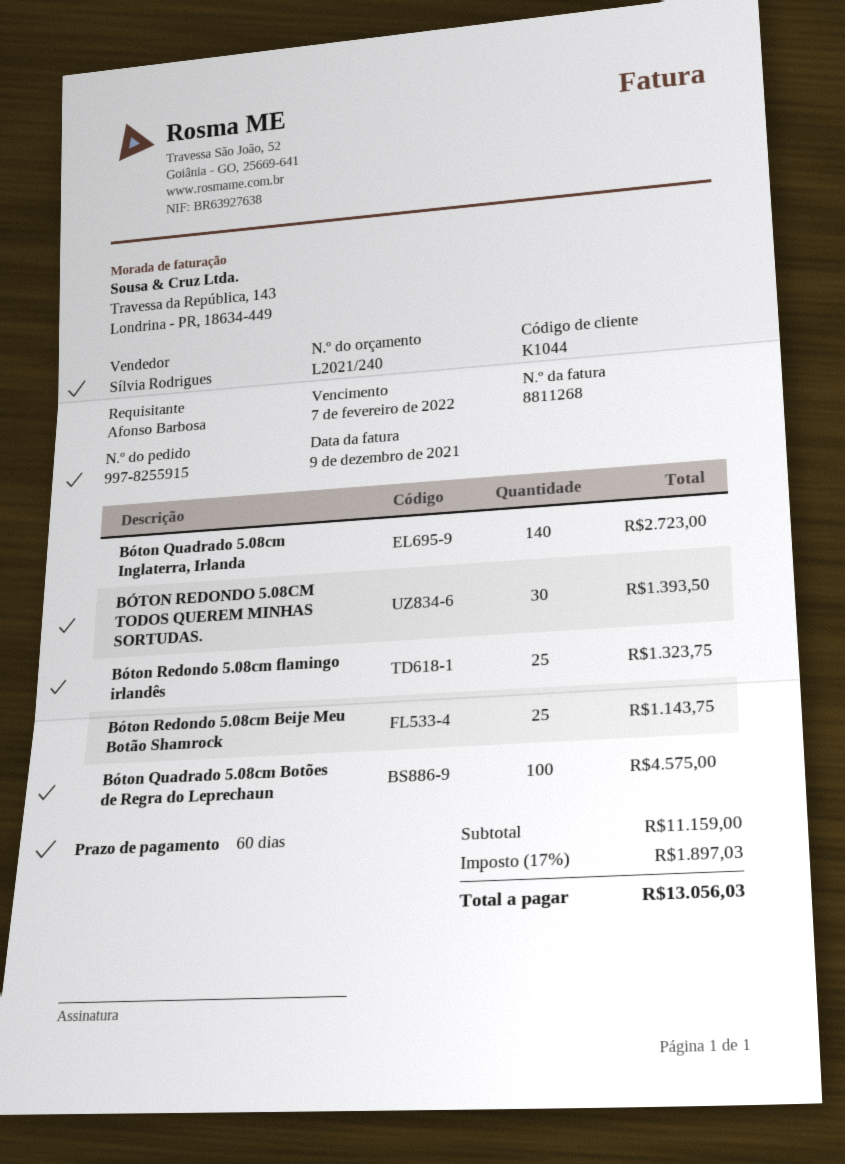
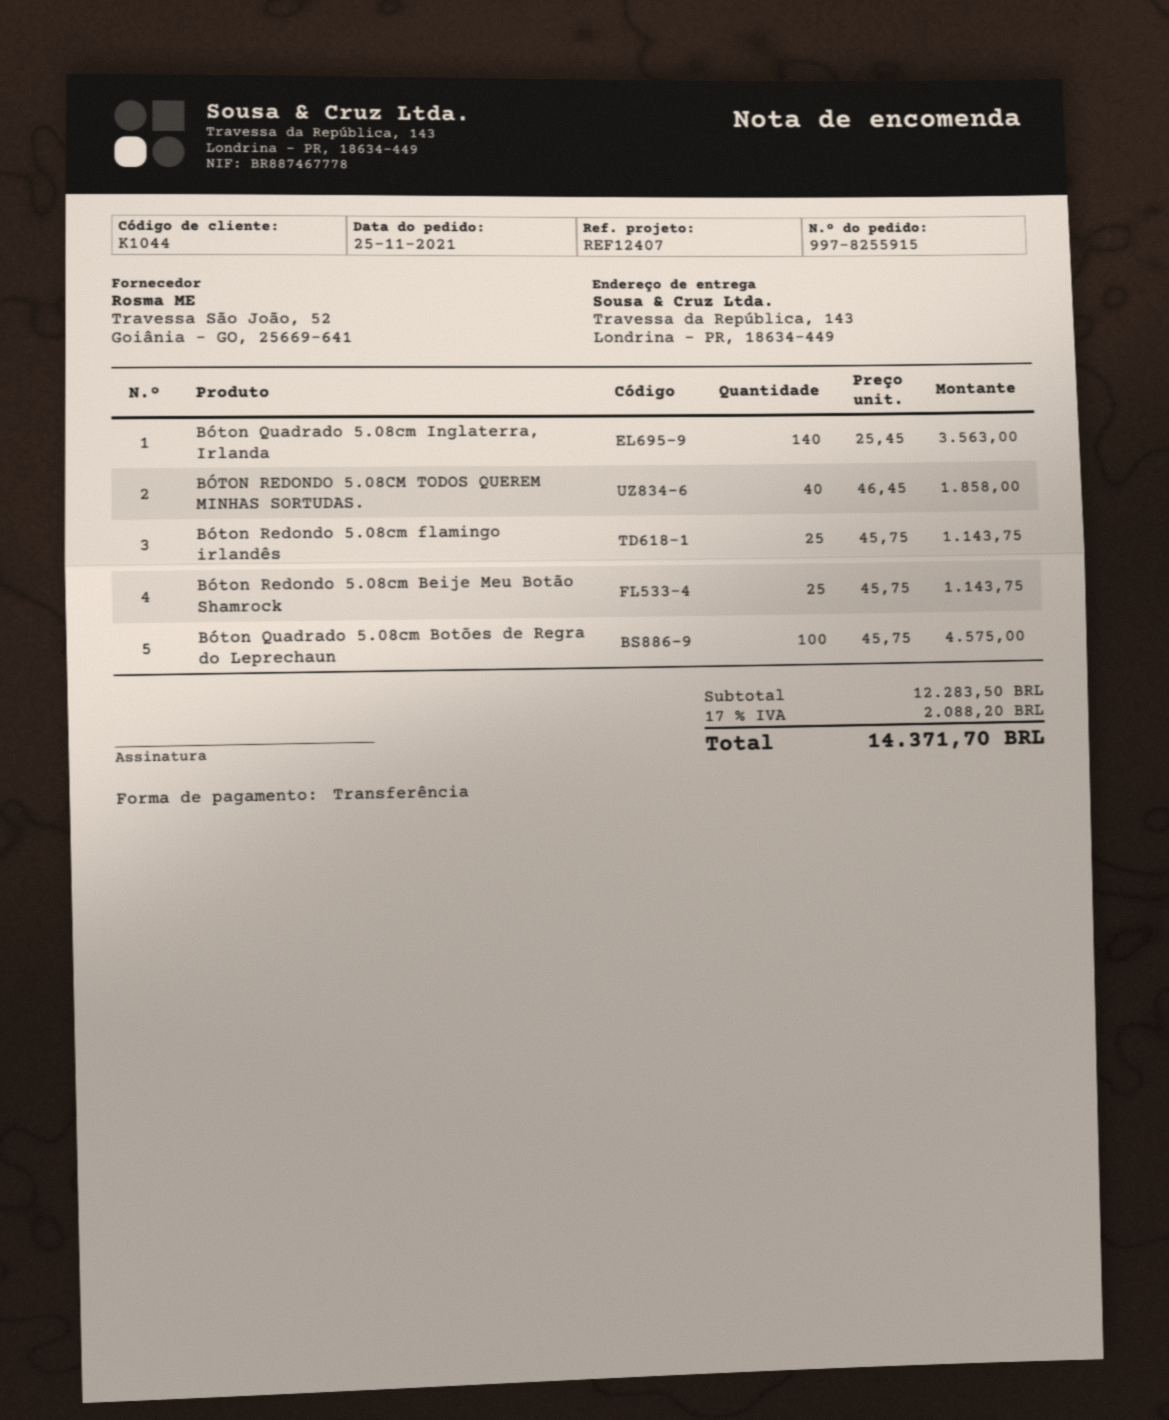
Bóton Quadrado 5.08cm Inglaterra, Irlanda: 140 for 2723.00 -> 140 for 3563.00
BÓTON REDONDO 5.08CM TODOS QUEREM MINHAS SORTUDAS.: 30 for 1393.50 -> 40 for 1858.00
Bóton Redondo 5.08cm flamingo irlandês: 25 for 1323.75 -> 25 for 1143.75
subtotal: 11159.00 -> 12283.50
tax: 17% = 1897.03 -> 17% = 2088.20
total: 13056.03 -> 14371.70

